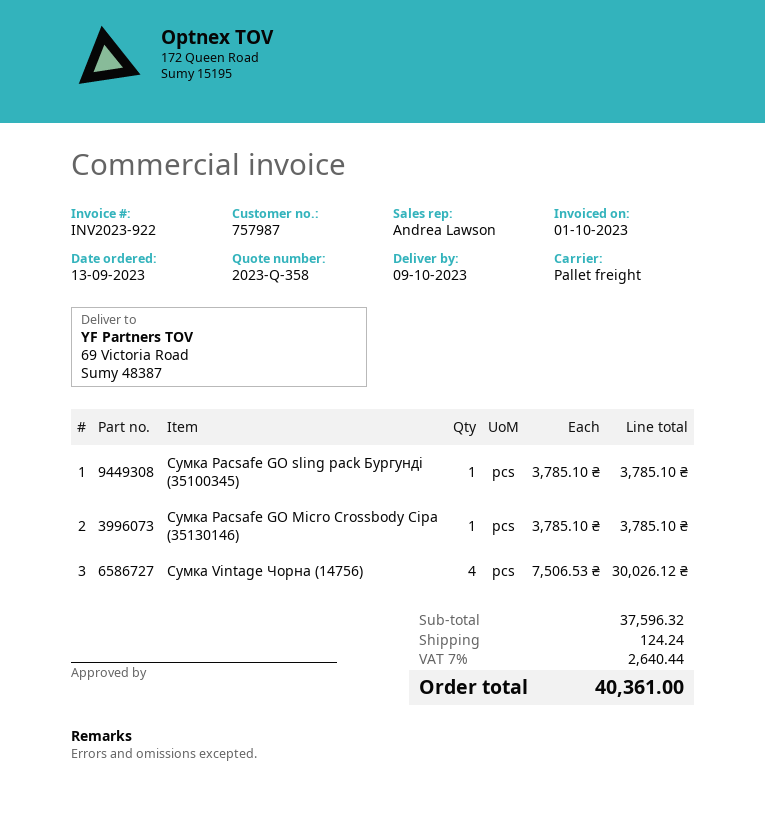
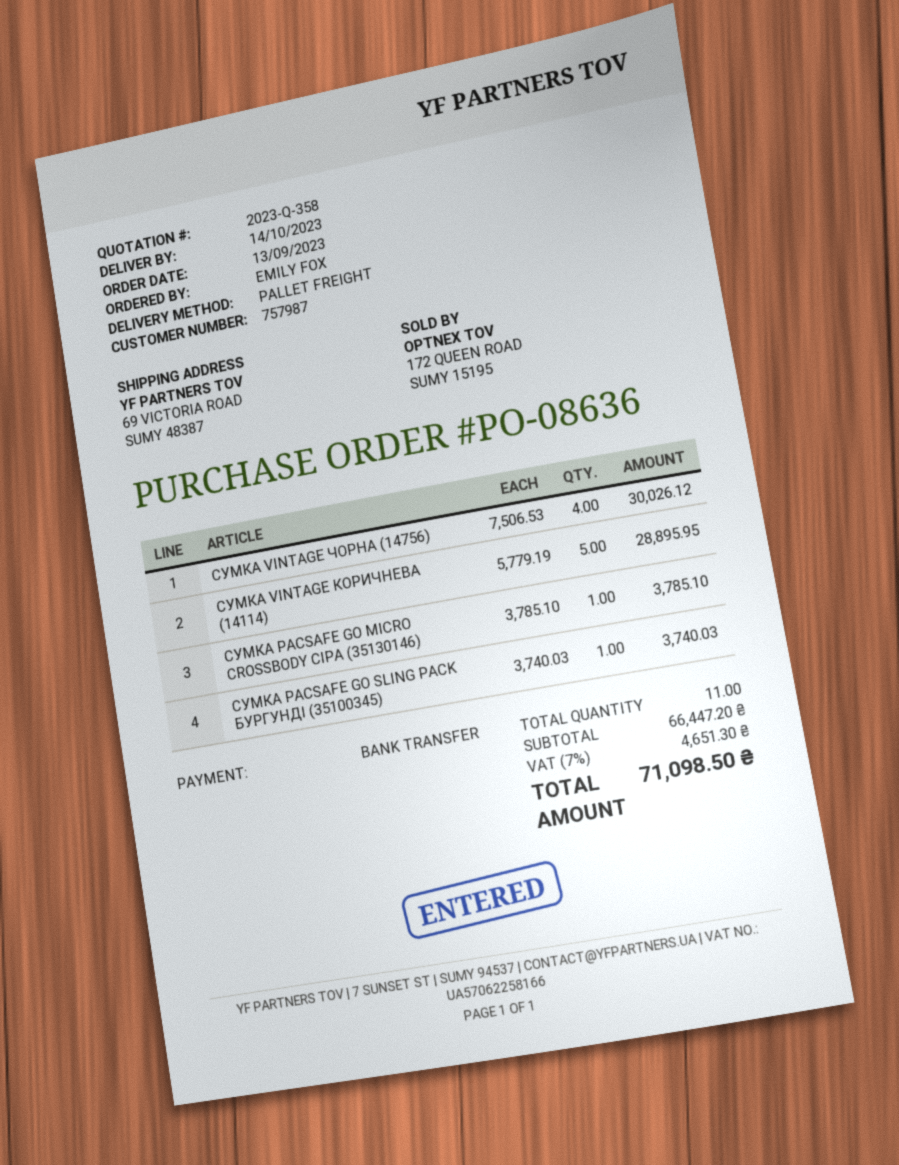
delivery date: 2023-10-09 -> 2023-10-14
Сумка Pacsafe GO sling pack Бургунді (35100345): 1 x 3785.10 = 3785.10 -> 1 x 3740.03 = 3740.03
СУМКА VINTAGE КОРИЧНЕВА (14114): none -> 5 x 5779.19 = 28895.95
subtotal: 37596.32 -> 66447.20
shipping: 124.24 -> none
tax: 7% = 2640.44 -> 7% = 4651.30
total: 40361.00 -> 71098.50

